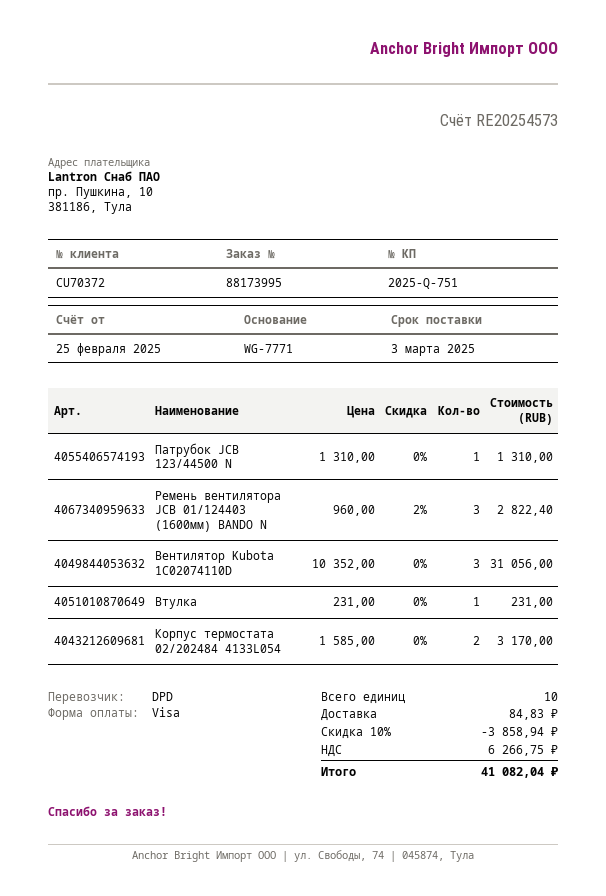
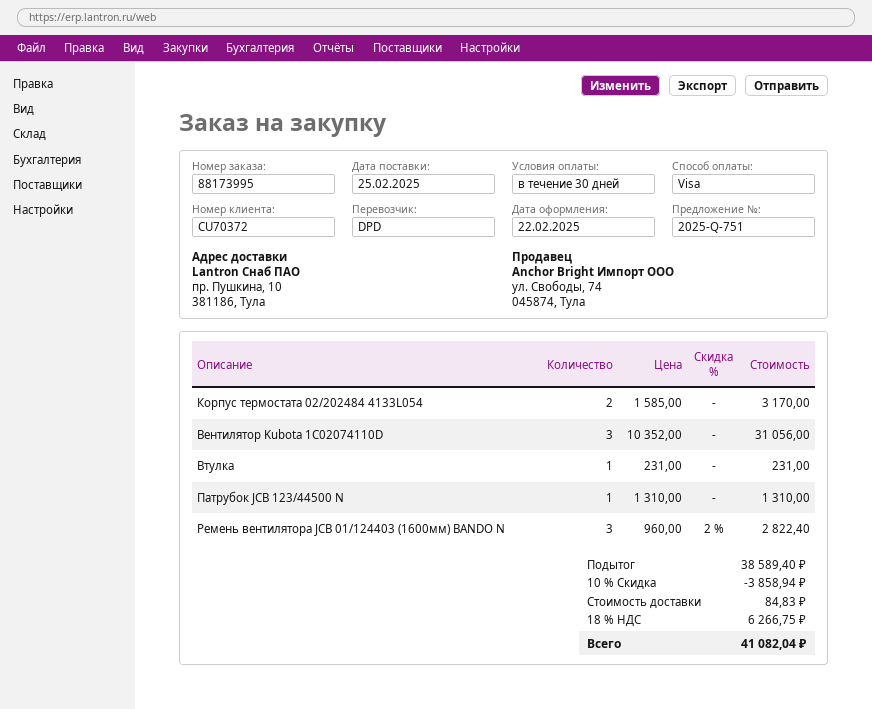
delivery date: 2025-03-03 -> 2025-02-25

